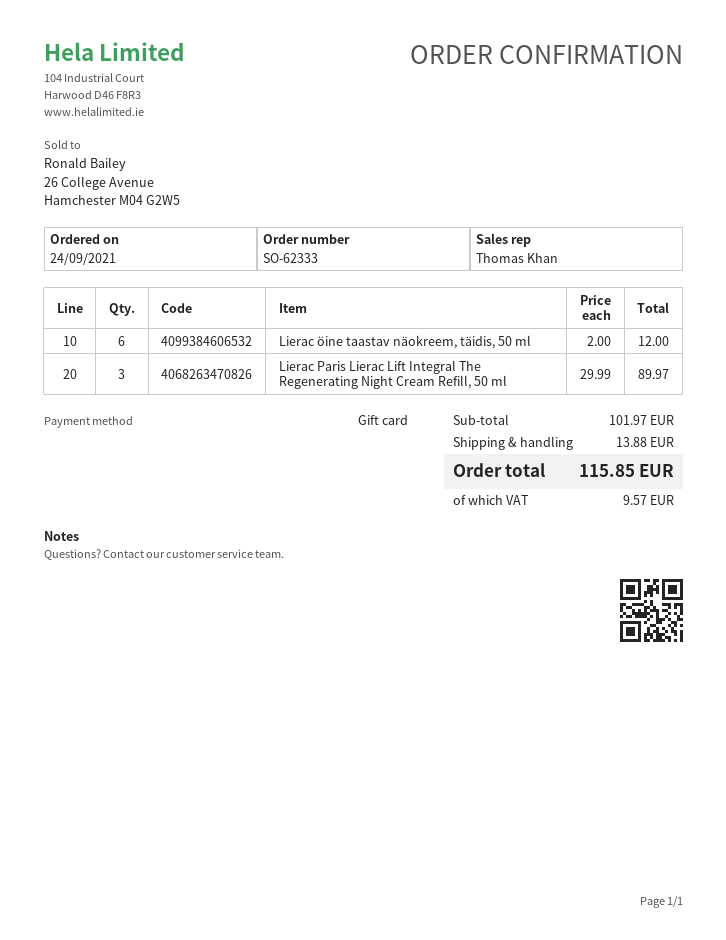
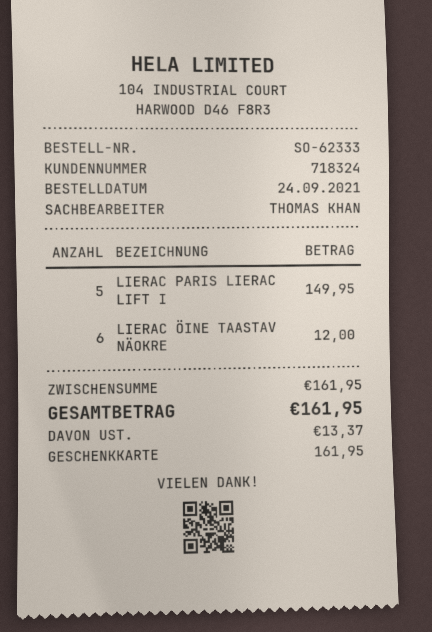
Lierac Paris Lierac Lift Integral The Regenerating Night Cream Refill, 50 ml: 3 for 89.97 -> 5 for 149.95
subtotal: 101.97 -> 161.95
shipping: 13.88 -> none
tax: 9.57 -> 13.37
total: 115.85 -> 161.95

